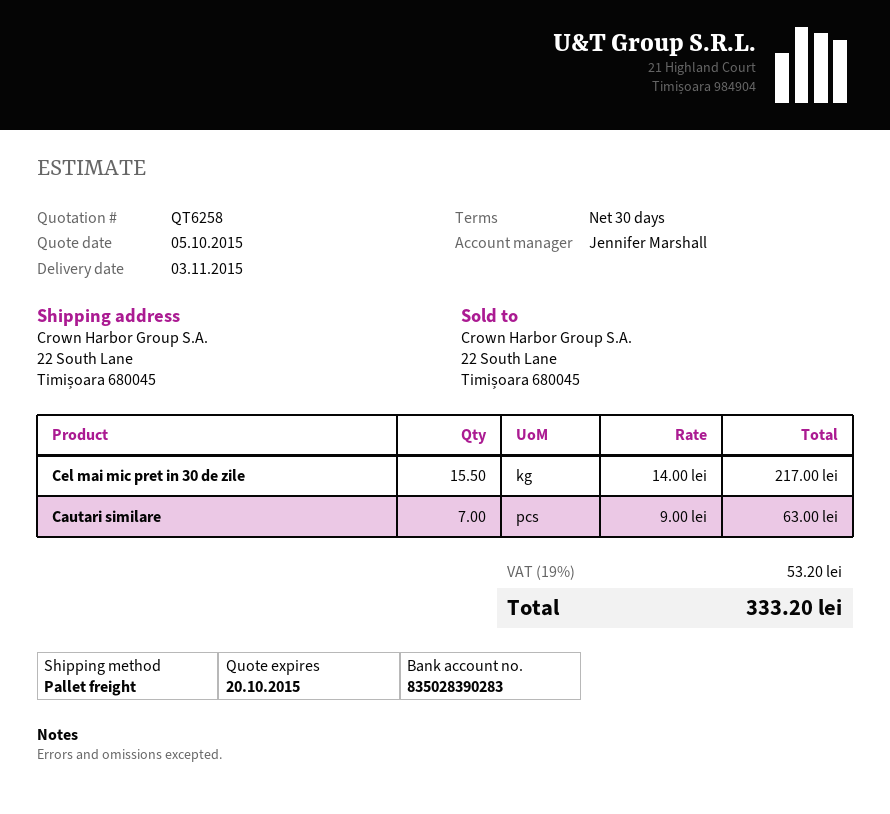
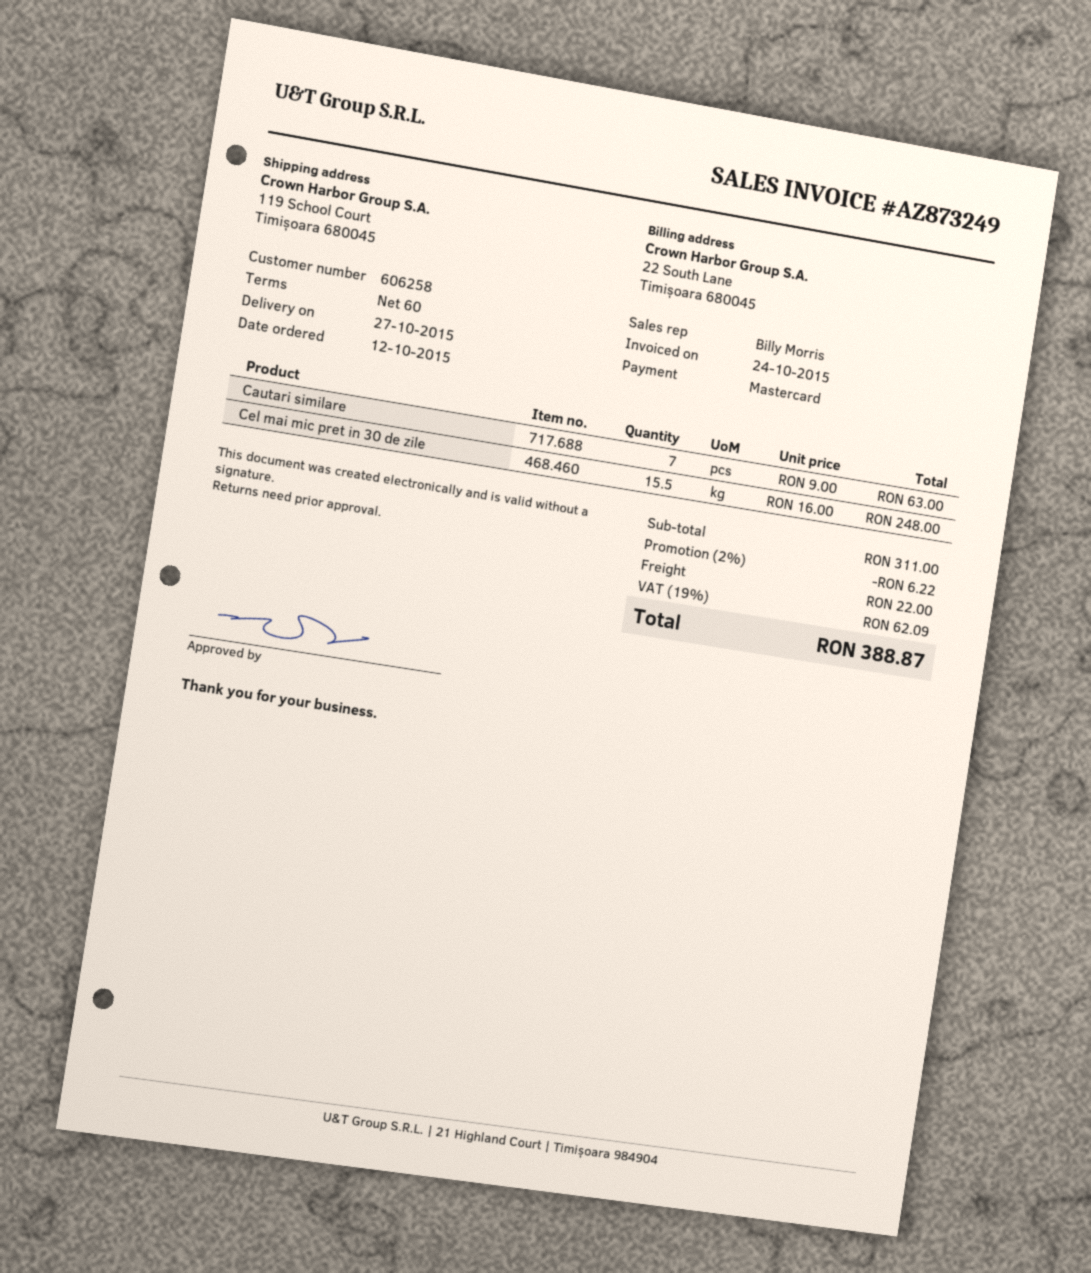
delivery date: 2015-11-03 -> 2015-10-27
payment terms: 30 days -> 60 days
sales rep: Jennifer Marshall -> Billy Morris
ship to: 22 South Lane, Timișoara 680045 -> 119 School Court, Timișoara 680045
Cel mai mic pret in 30 de zile: 15.5 x 14.00 = 217.00 -> 15.5 x 16.00 = 248.00
discount: none -> 2% = 6.22
shipping: none -> 22.00
tax: 19% = 53.20 -> 19% = 62.09
total: 333.20 -> 388.87

